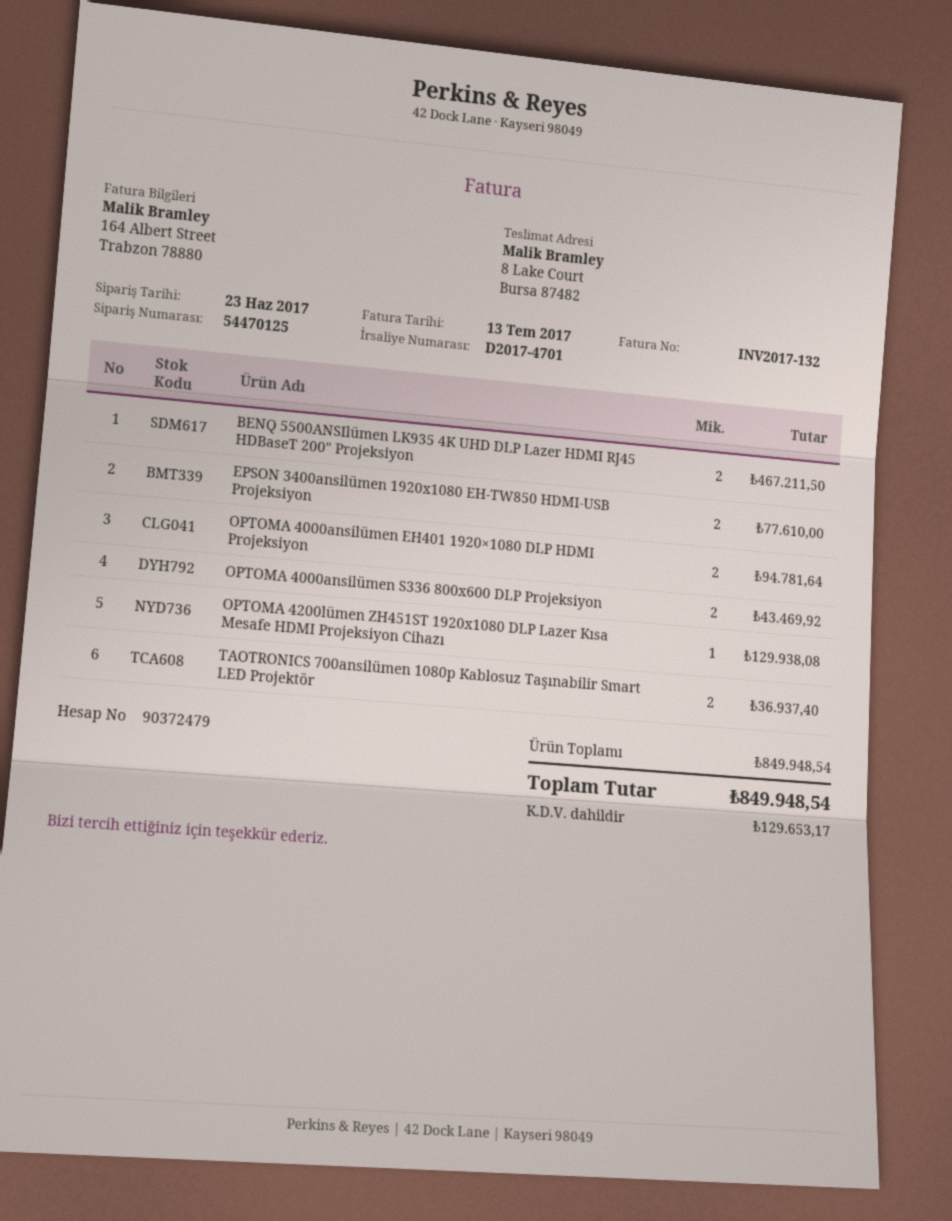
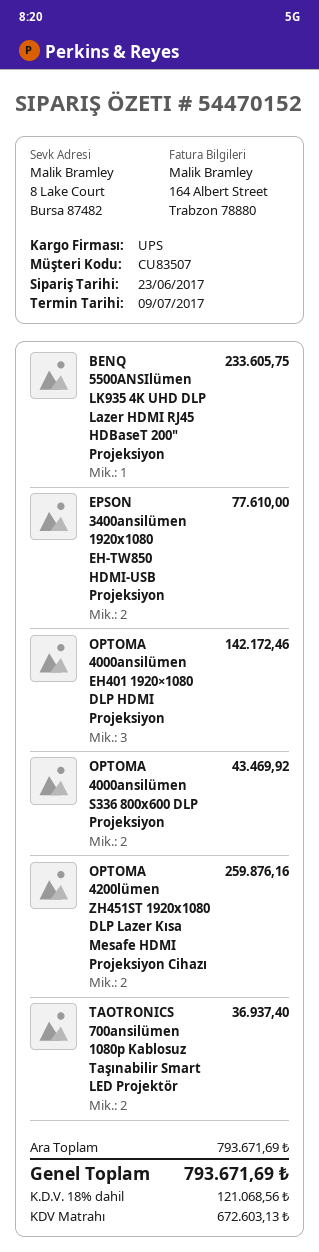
order number: 54470125 -> 54470152
BENQ 5500ANSIlümen LK935 4K UHD DLP Lazer HDMI RJ45 HDBaseT 200" Projeksiyon: 2 for 467211.50 -> 1 for 233605.75
OPTOMA 4000ansilümen EH401 1920×1080 DLP HDMI Projeksiyon: 2 for 94781.64 -> 3 for 142172.46
OPTOMA 4200lümen ZH451ST 1920x1080 DLP Lazer Kısa Mesafe HDMI Projeksiyon Cihazı: 1 for 129938.08 -> 2 for 259876.16
subtotal: 849948.54 -> 793671.69
tax: 129653.17 -> 121068.56
total: 849948.54 -> 793671.69

